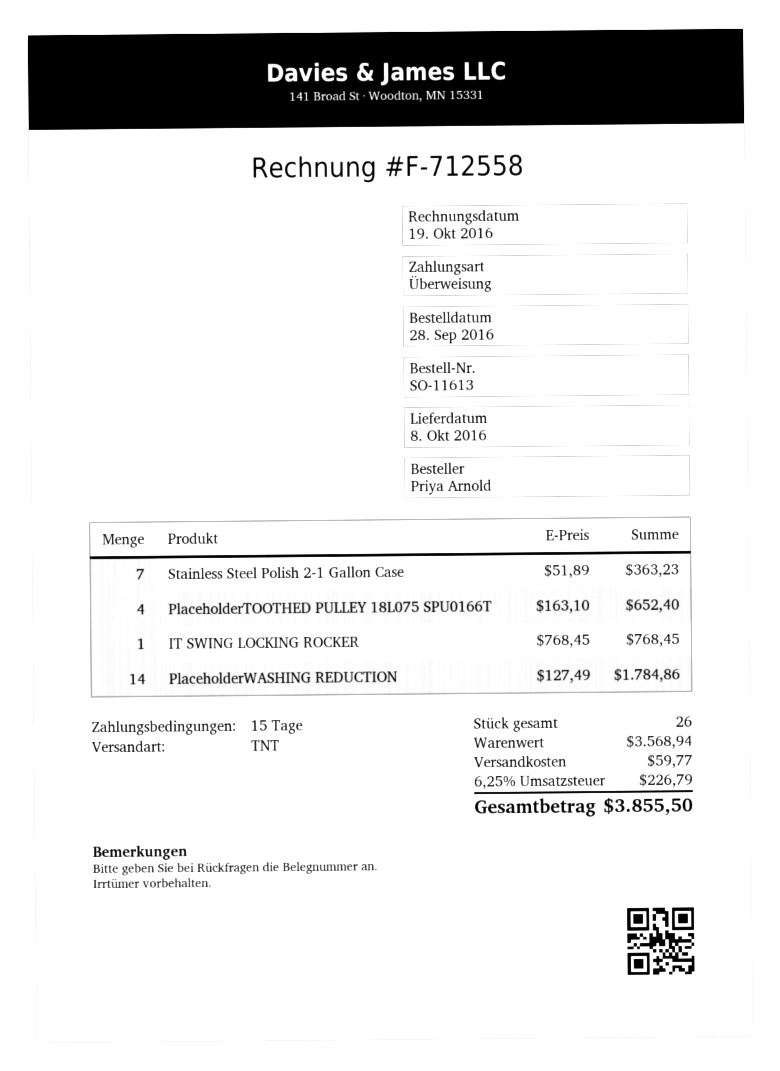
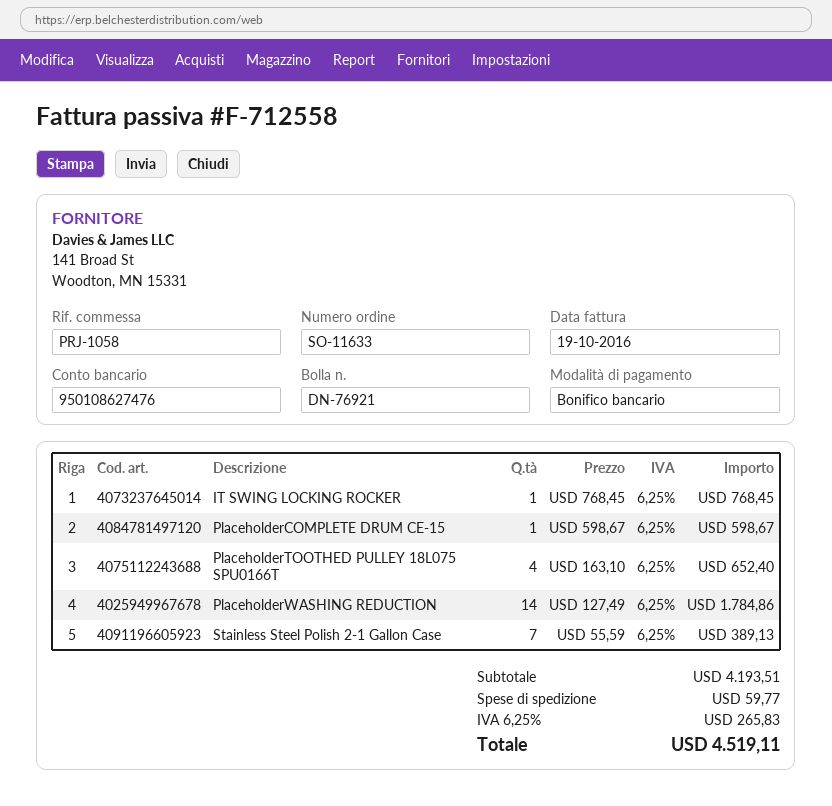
order number: SO-11613 -> SO-11633
Stainless Steel Polish 2-1 Gallon Case: 7 x 51.89 = 363.23 -> 7 x 55.59 = 389.13
PlaceholderCOMPLETE DRUM CE-15: none -> 1 x 598.67 = 598.67
subtotal: 3568.94 -> 4193.51
tax: 6.25% = 226.79 -> 6.25% = 265.83
total: 3855.50 -> 4519.11

